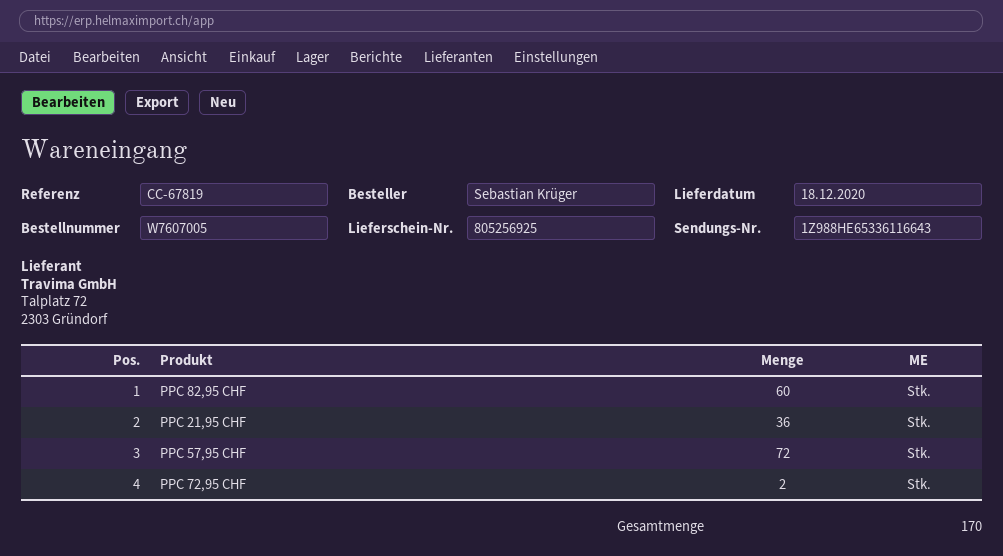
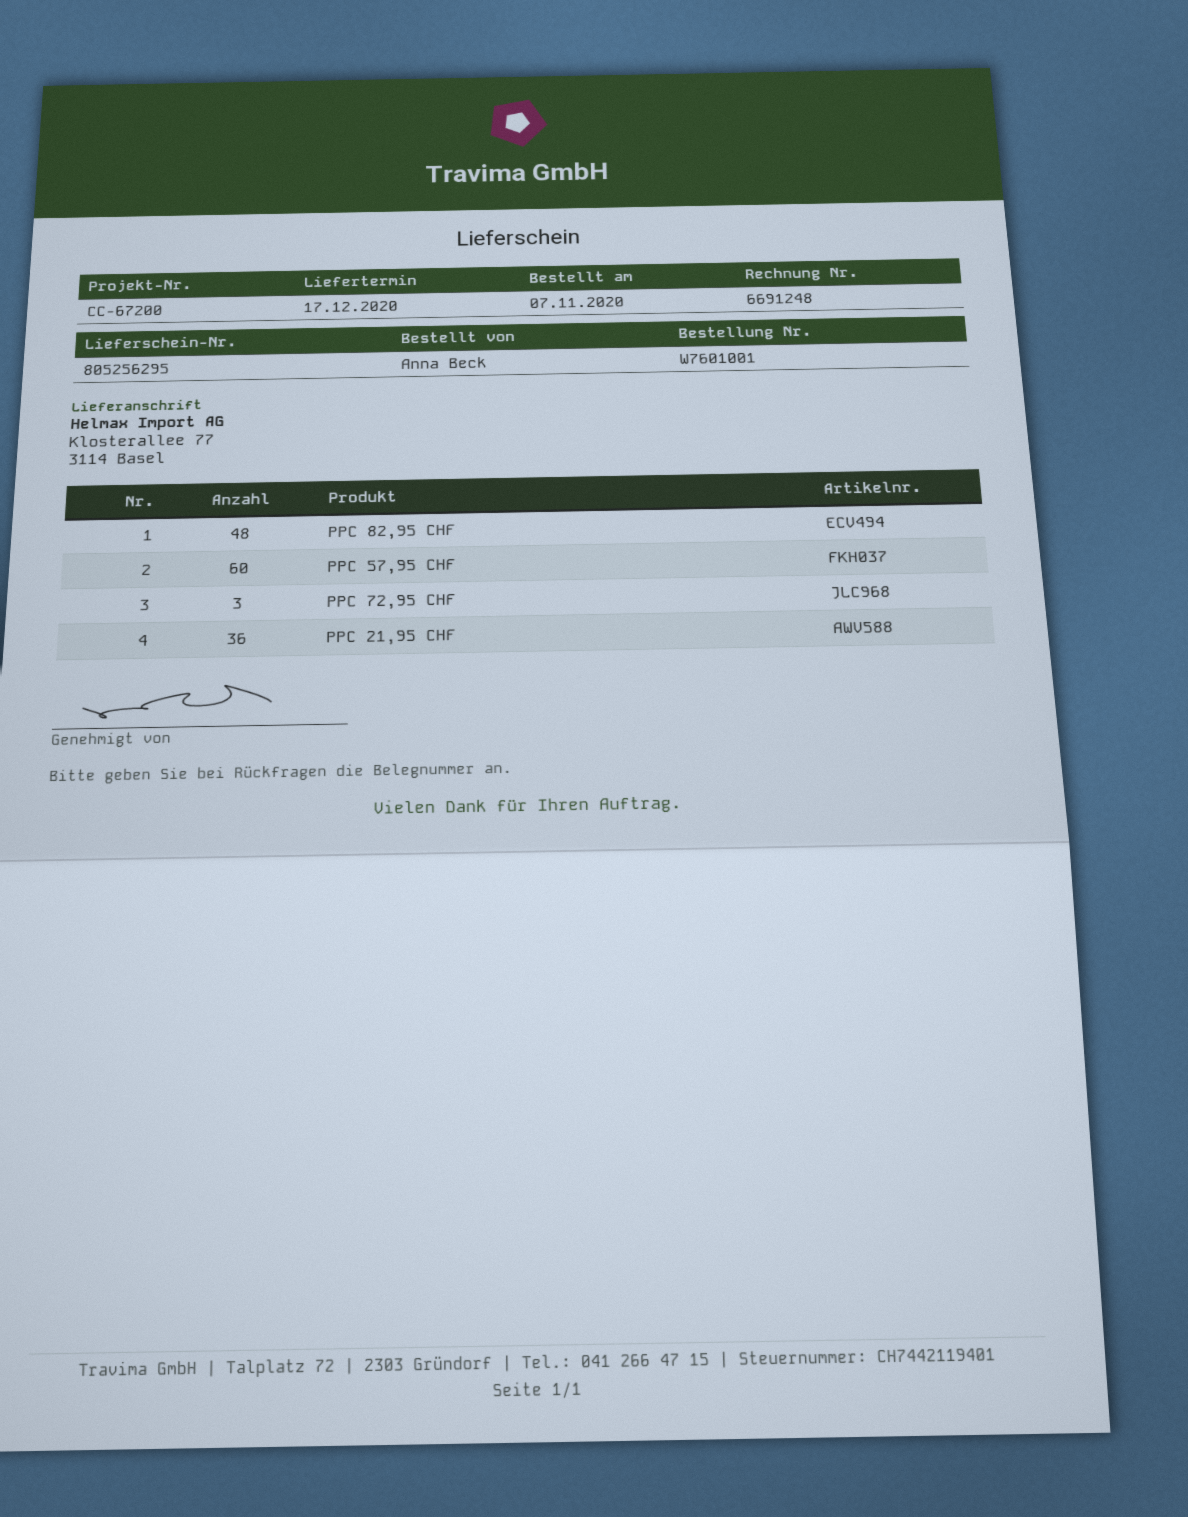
order number: W7607005 -> W7601001
delivery note number: 805256925 -> 805256295
delivery date: 2020-12-18 -> 2020-12-17
reference: CC-67819 -> CC-67200
ordered by: Sebastian Krüger -> Anna Beck
PPC 82,95 CHF: 60 -> 48
PPC 57,95 CHF: 72 -> 60
PPC 72,95 CHF: 2 -> 3

